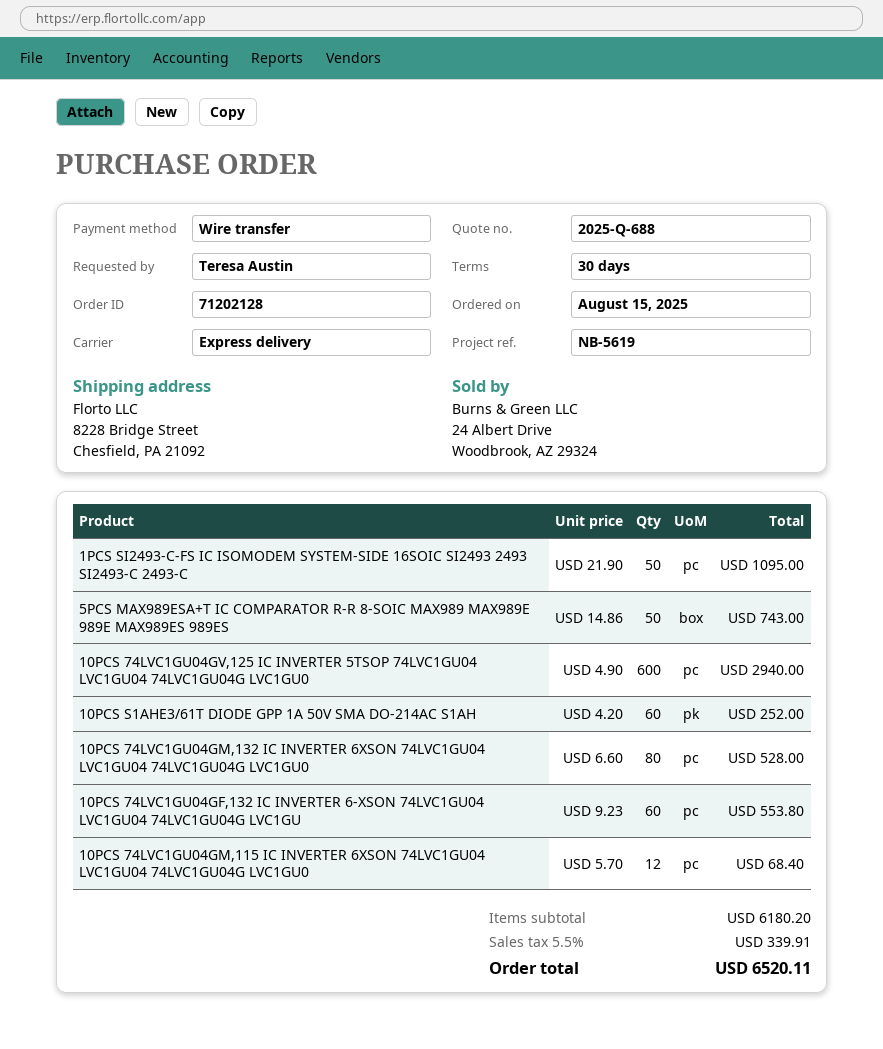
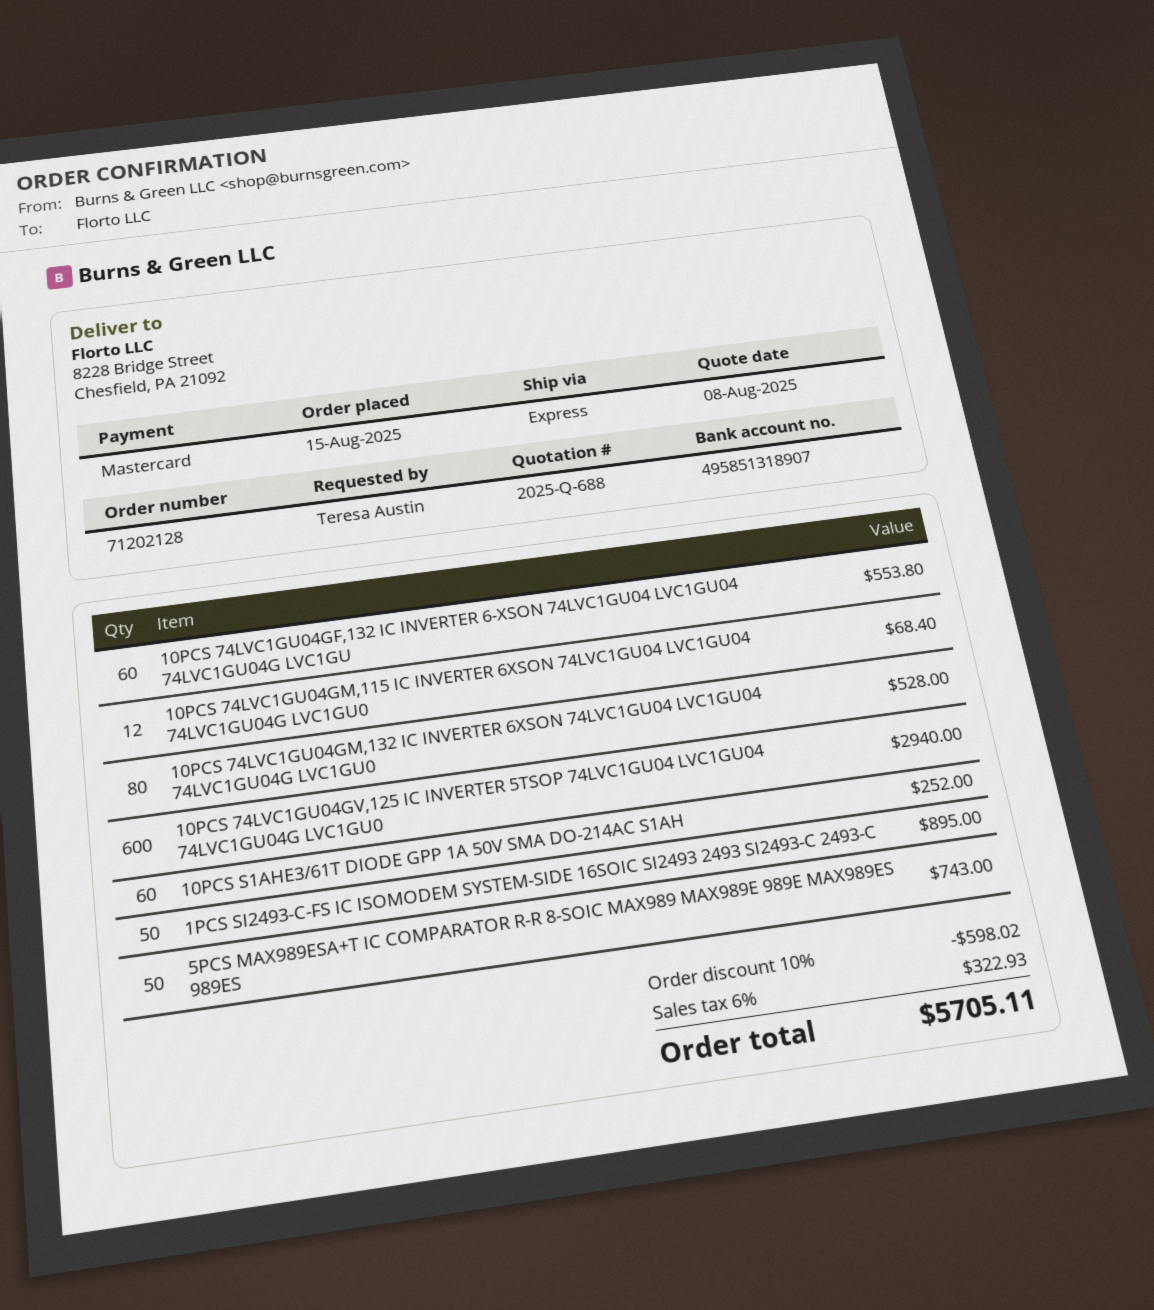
payment method: bank transfer -> Mastercard
1PCS SI2493-C-FS IC ISOMODEM SYSTEM-SIDE 16SOIC SI2493 2493 SI2493-C 2493-C: 50 for 1095.00 -> 50 for 895.00
discount: none -> 10% = 598.02
tax: 5.5% = 339.91 -> 6% = 322.93
total: 6520.11 -> 5705.11

